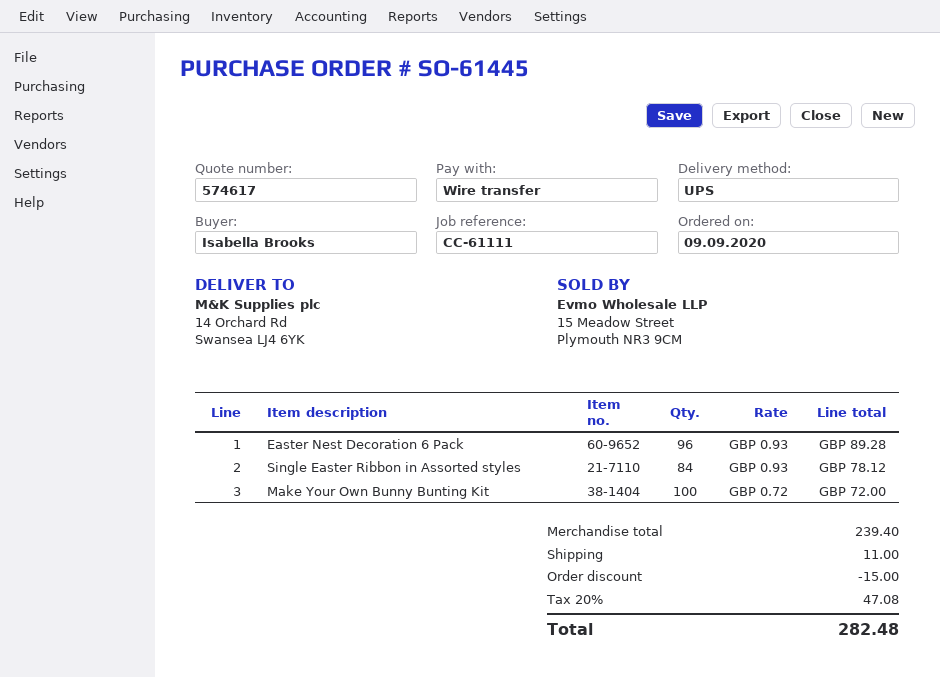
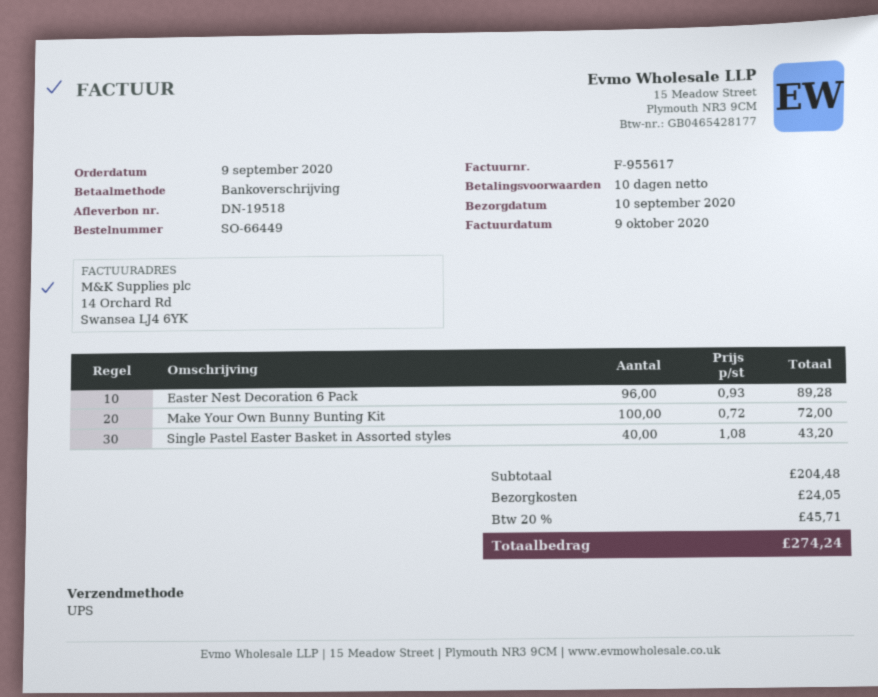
order number: SO-61445 -> SO-66449
Single Easter Ribbon in Assorted styles: 84 x 0.93 = 78.12 -> none
Single Pastel Easter Basket in Assorted styles: none -> 40 x 1.08 = 43.20
subtotal: 239.40 -> 204.48
discount: 15.00 -> none
shipping: 11.00 -> 24.05
tax: 20% = 47.08 -> 20% = 45.71
total: 282.48 -> 274.24

